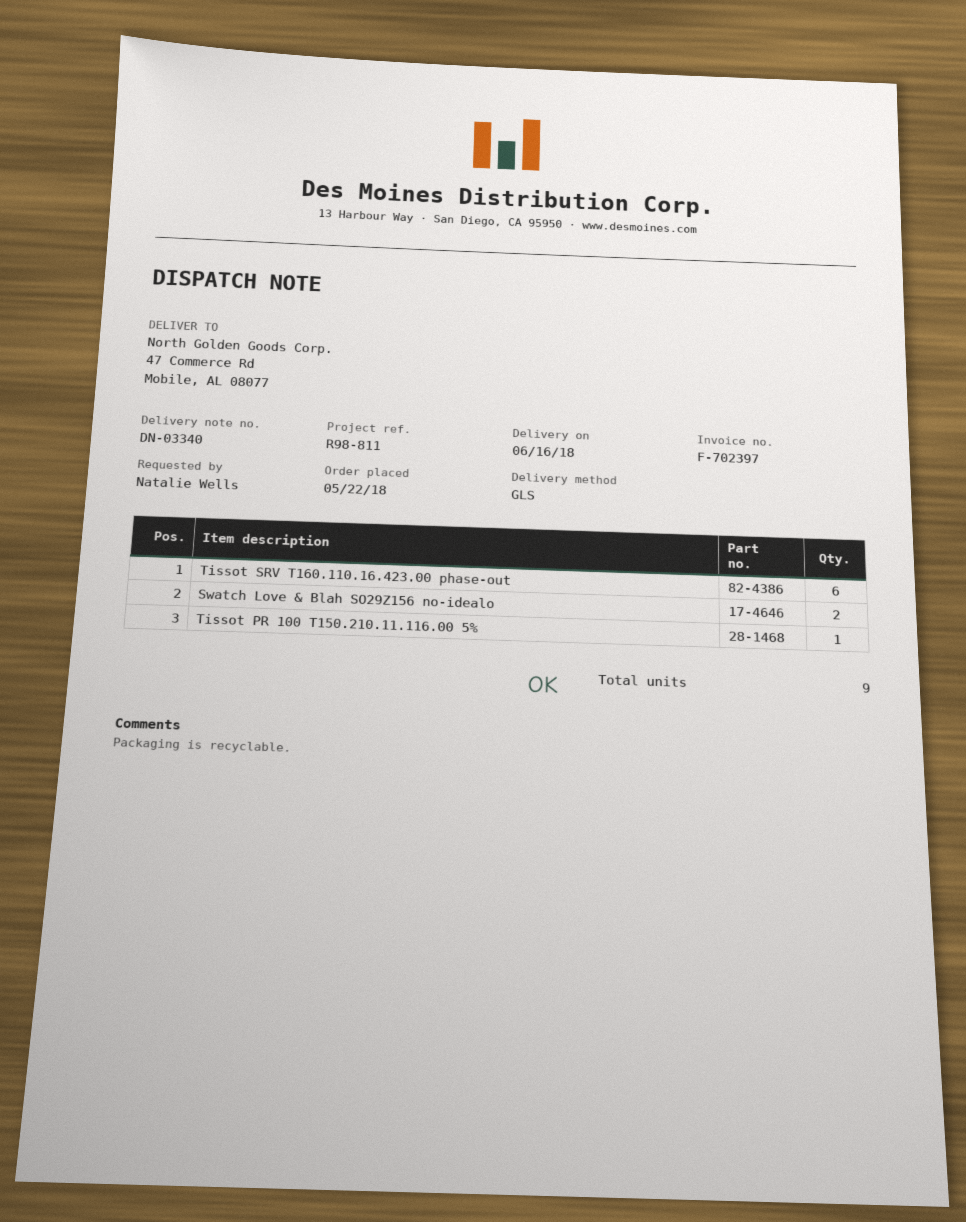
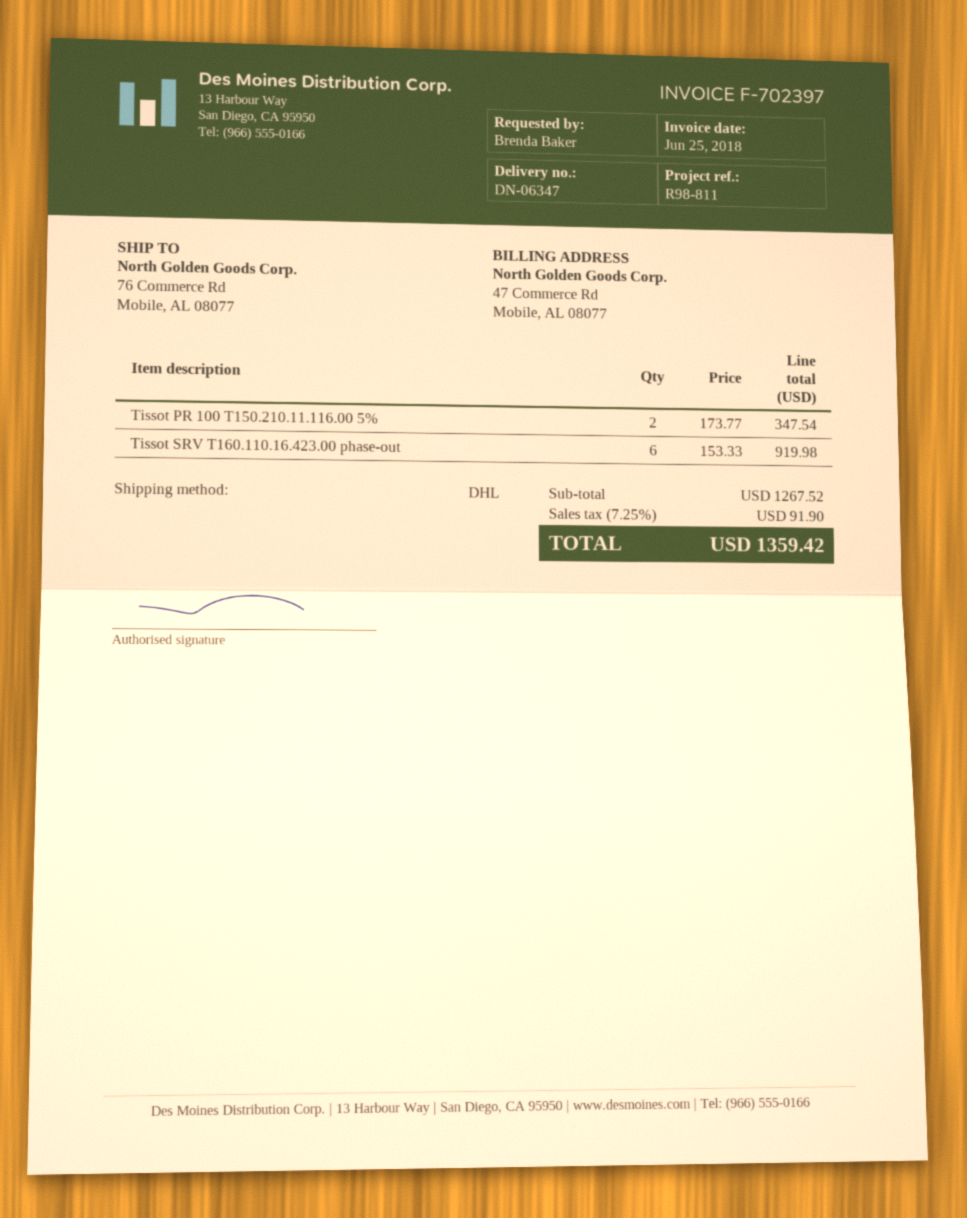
delivery note number: DN-03340 -> DN-06347
ordered by: Natalie Wells -> Brenda Baker
shipping method: GLS -> DHL
ship to: 47 Commerce Rd, Mobile, AL 08077 -> 76 Commerce Rd, Mobile, AL 08077
Swatch Love & Blah SO29Z156 no-idealo: 2 -> none
Tissot PR 100 T150.210.11.116.00 5%: 1 -> 2

